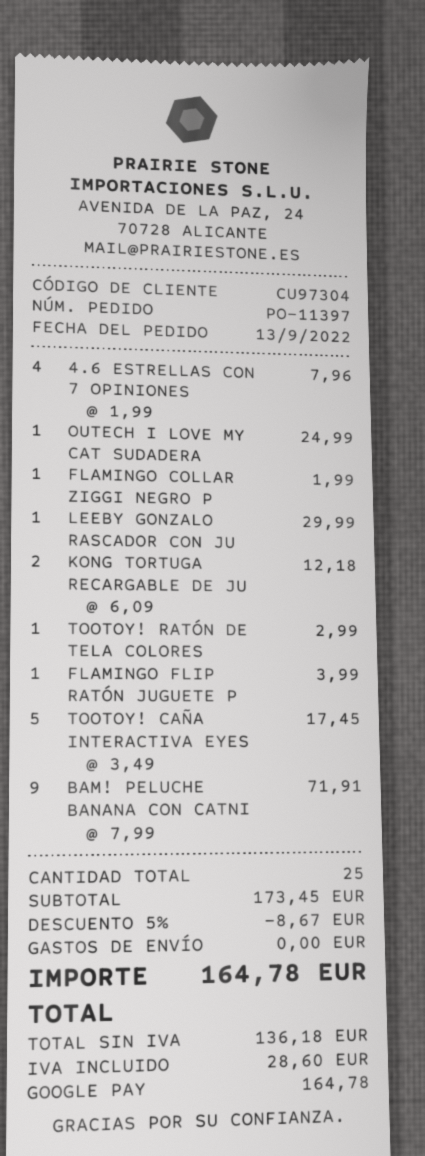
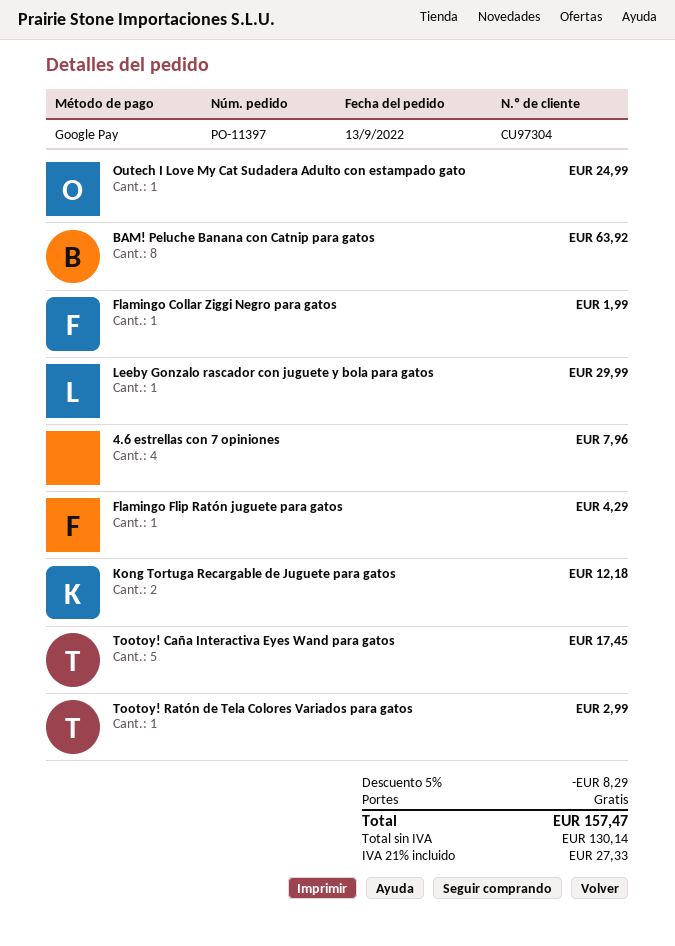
FLAMINGO FLIP RATÓN JUGUETE P: 1 for 3.99 -> 1 for 4.29
BAM! PELUCHE BANANA CON CATNI: 9 for 71.91 -> 8 for 63.92
discount: 5% = 8.67 -> 5% = 8.29
net: 136.18 -> 130.14
tax: 28.60 -> 27.33
total: 164.78 -> 157.47

